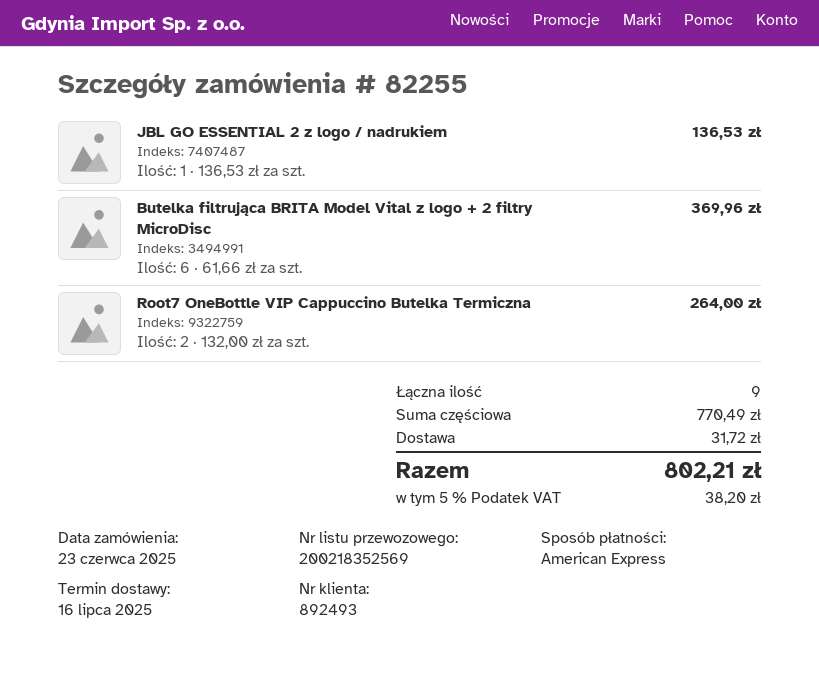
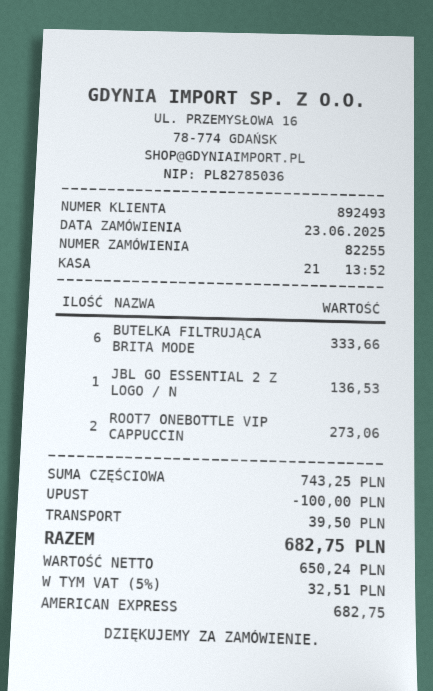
Butelka filtrująca BRITA Model Vital z logo + 2 filtry MicroDisc: 6 for 369.96 -> 6 for 333.66
Root7 OneBottle VIP Cappuccino Butelka Termiczna: 2 for 264.00 -> 2 for 273.06
subtotal: 770.49 -> 743.25
discount: none -> 100.00
shipping: 31.72 -> 39.50
tax: 5% = 38.20 -> 5% = 32.51
total: 802.21 -> 682.75

